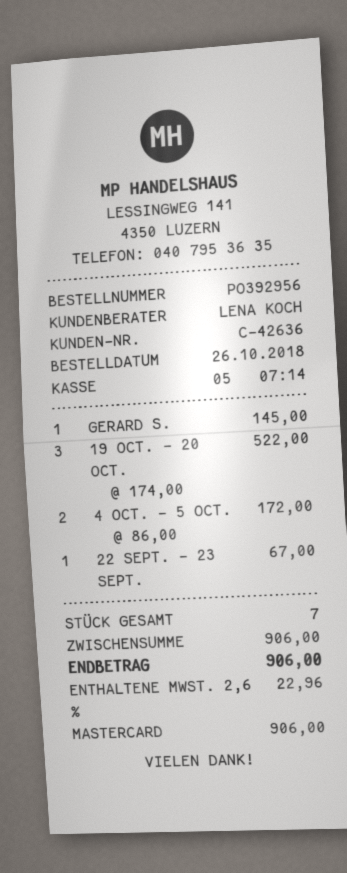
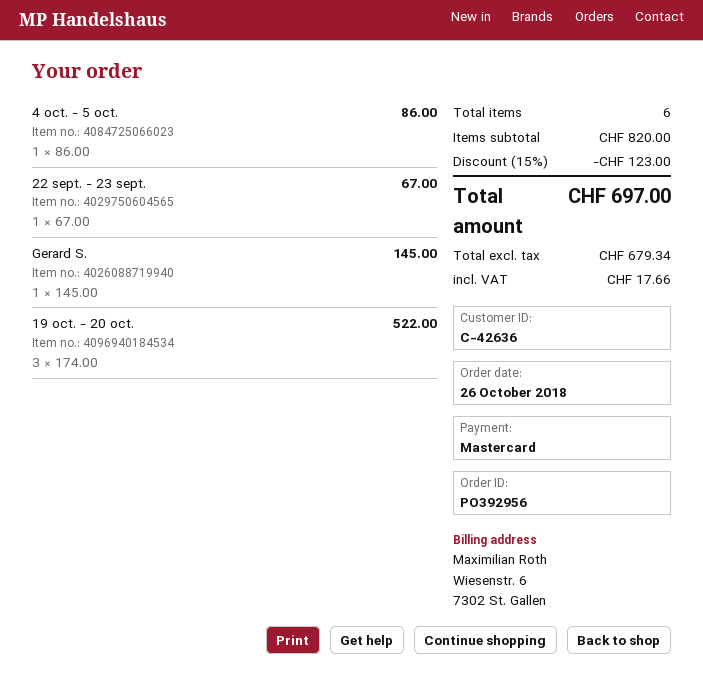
4 OCT. - 5 OCT.: 2 x 86.00 = 172.00 -> 1 x 86.00 = 86.00
total quantity: 7 -> 6
subtotal: 906.00 -> 820.00
discount: none -> 15% = 123.00
tax: 22.96 -> 17.66
total: 906.00 -> 697.00

